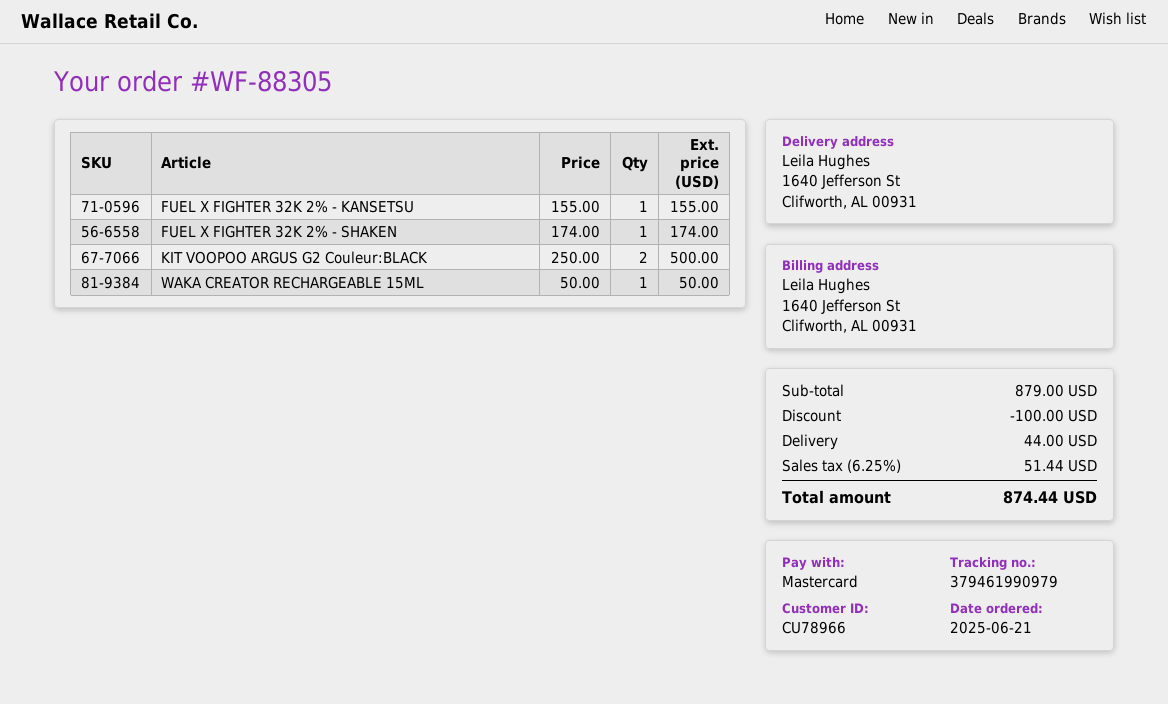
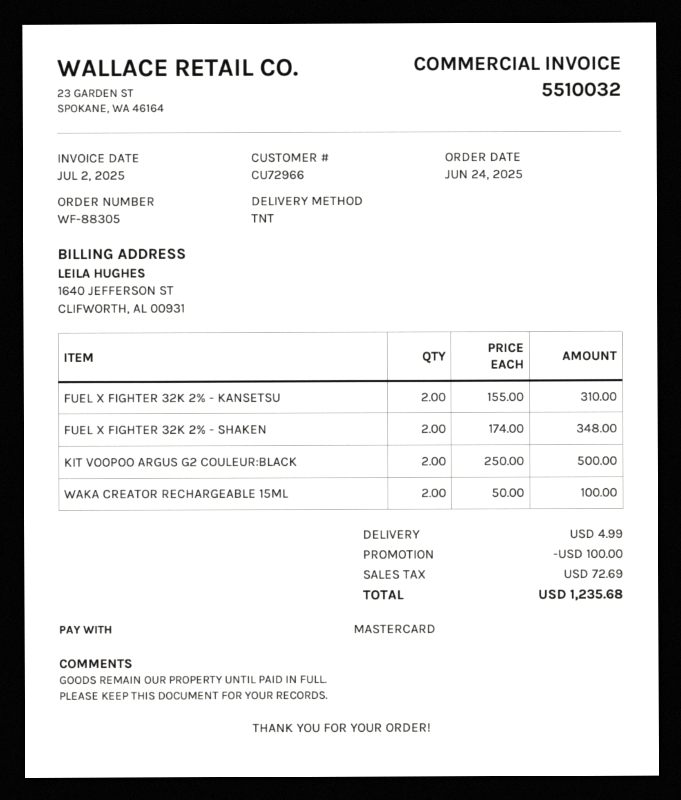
order date: 2025-06-21 -> 2025-06-24
customer number: CU78966 -> CU72966
FUEL X FIGHTER 32K 2% - KANSETSU: 1 x 155.00 = 155.00 -> 2 x 155.00 = 310.00
FUEL X FIGHTER 32K 2% - SHAKEN: 1 x 174.00 = 174.00 -> 2 x 174.00 = 348.00
WAKA CREATOR RECHARGEABLE 15ML: 1 x 50.00 = 50.00 -> 2 x 50.00 = 100.00
shipping: 44.00 -> 4.99
tax: 51.44 -> 72.69
total: 874.44 -> 1235.68

